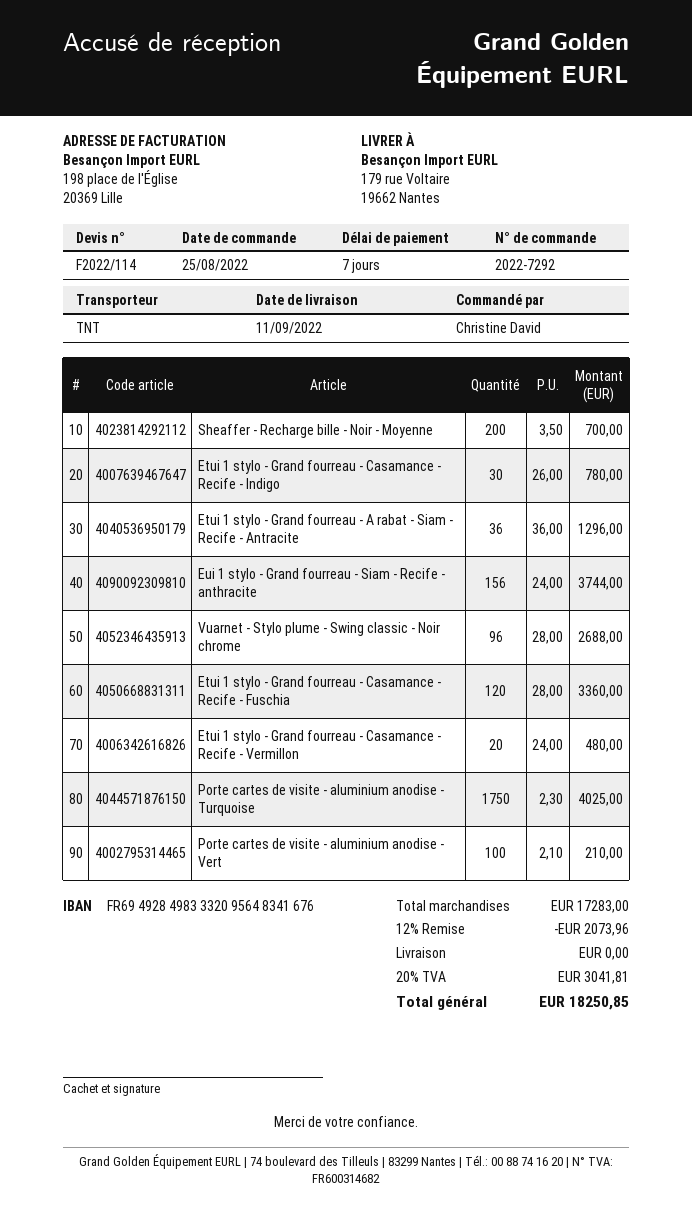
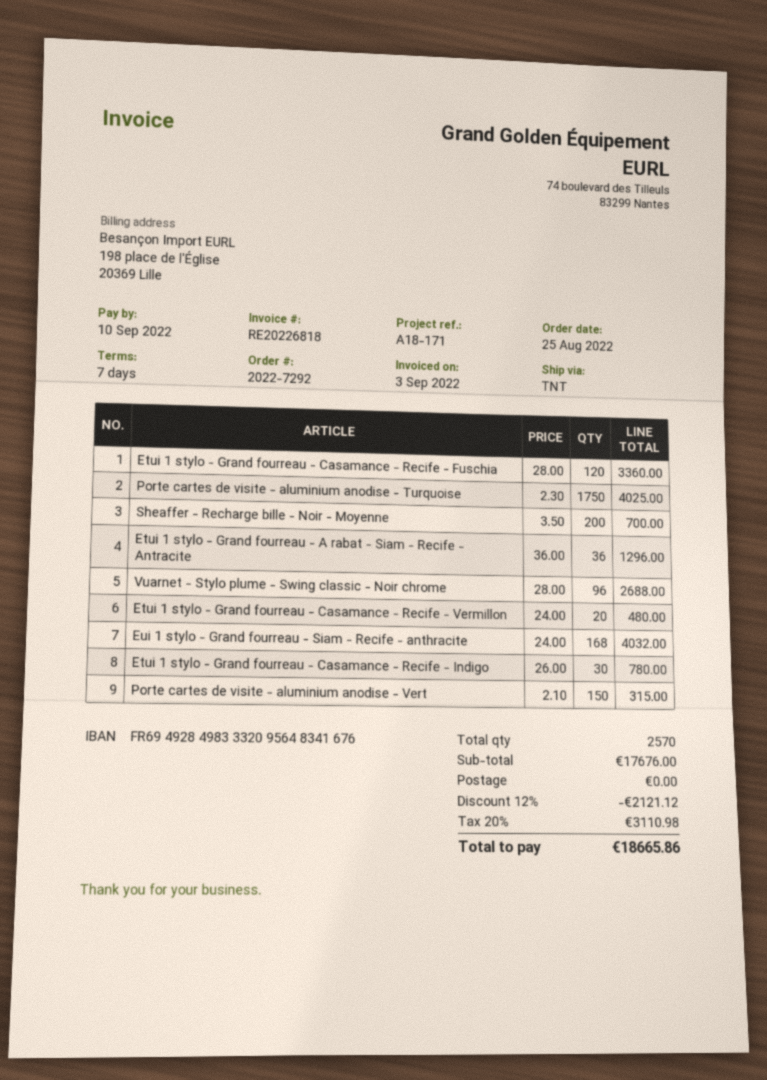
Eui 1 stylo - Grand fourreau - Siam - Recife - anthracite: 156 x 24.00 = 3744.00 -> 168 x 24.00 = 4032.00
Porte cartes de visite - aluminium anodise - Vert: 100 x 2.10 = 210.00 -> 150 x 2.10 = 315.00
subtotal: 17283.00 -> 17676.00
discount: 12% = 2073.96 -> 12% = 2121.12
tax: 20% = 3041.81 -> 20% = 3110.98
total: 18250.85 -> 18665.86

